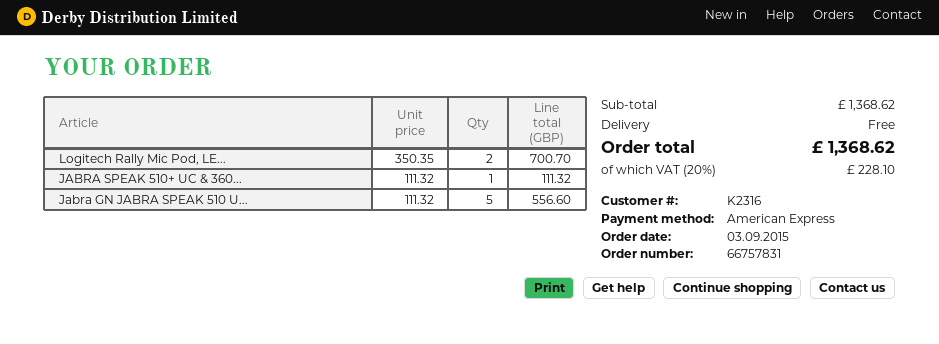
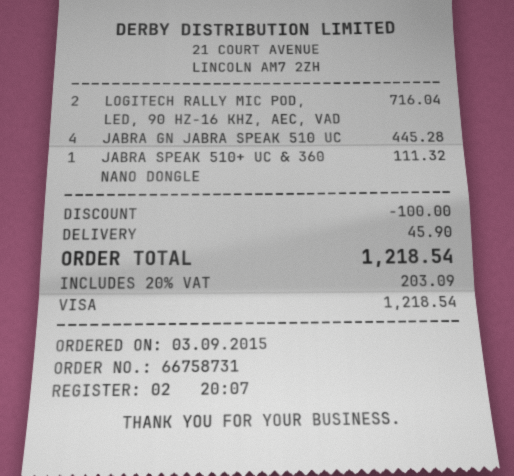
order number: 66757831 -> 66758731
payment method: American Express -> Visa
Logitech Rally Mic Pod, LE...: 2 for 700.70 -> 2 for 716.04
Jabra GN JABRA SPEAK 510 U...: 5 for 556.60 -> 4 for 445.28
discount: none -> 100.00
shipping: 0.00 -> 45.90
tax: 20% = 228.10 -> 20% = 203.09
total: 1368.62 -> 1218.54

